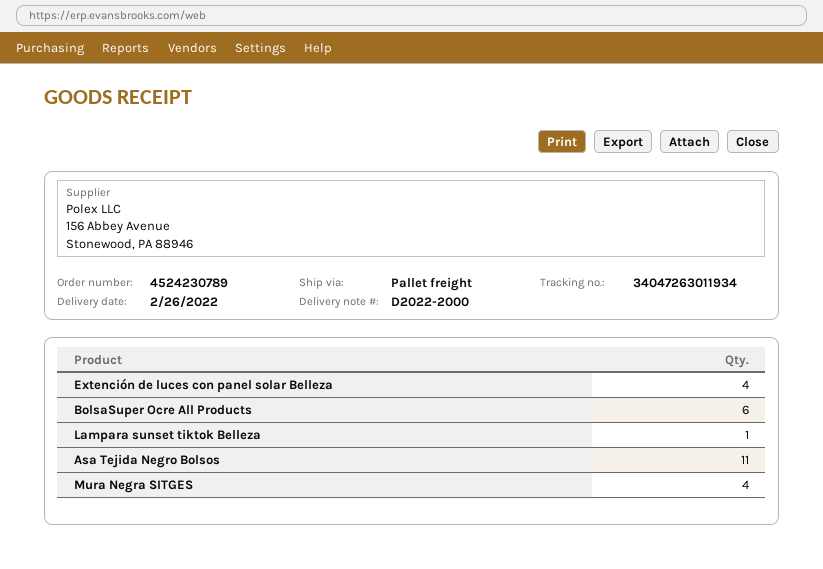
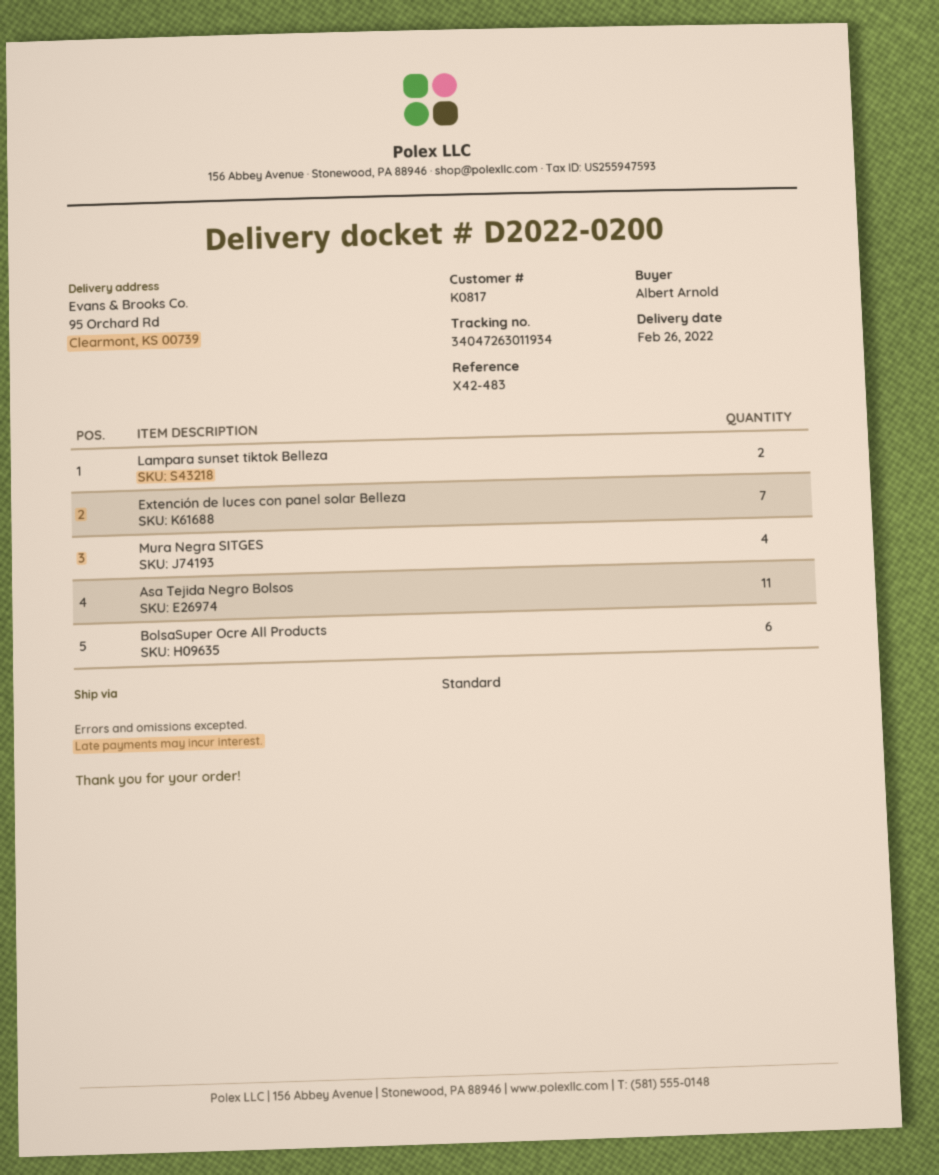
delivery note number: D2022-2000 -> D2022-0200
shipping method: pallet freight -> standard
Extención de luces con panel solar Belleza: 4 -> 7
Lampara sunset tiktok Belleza: 1 -> 2

